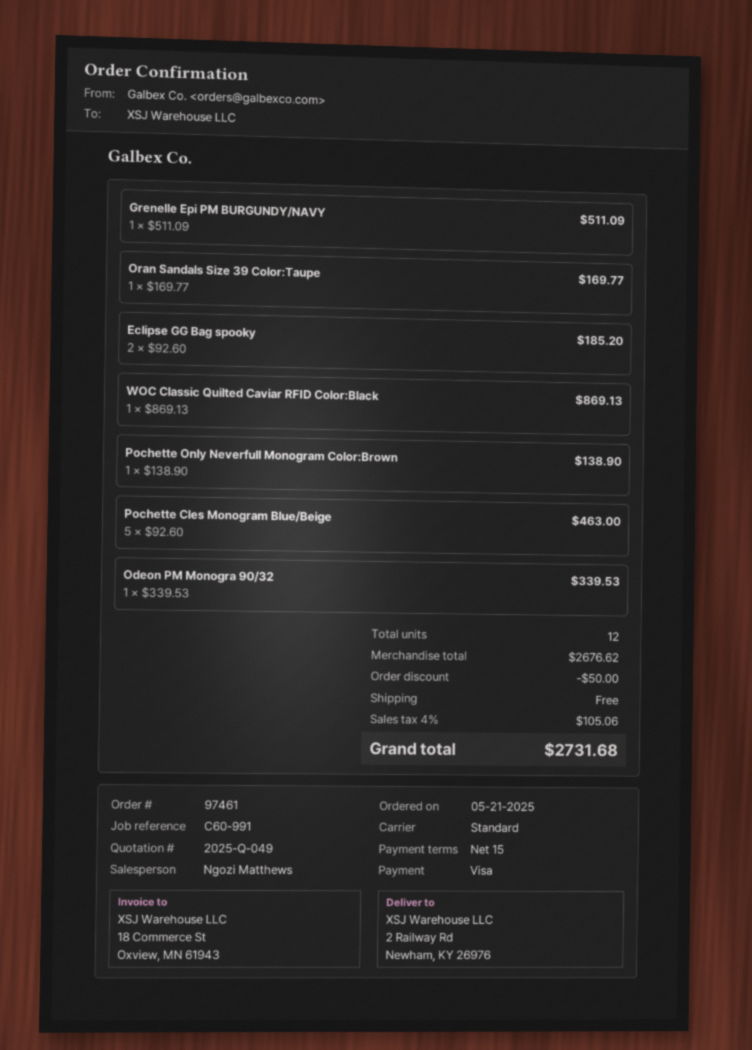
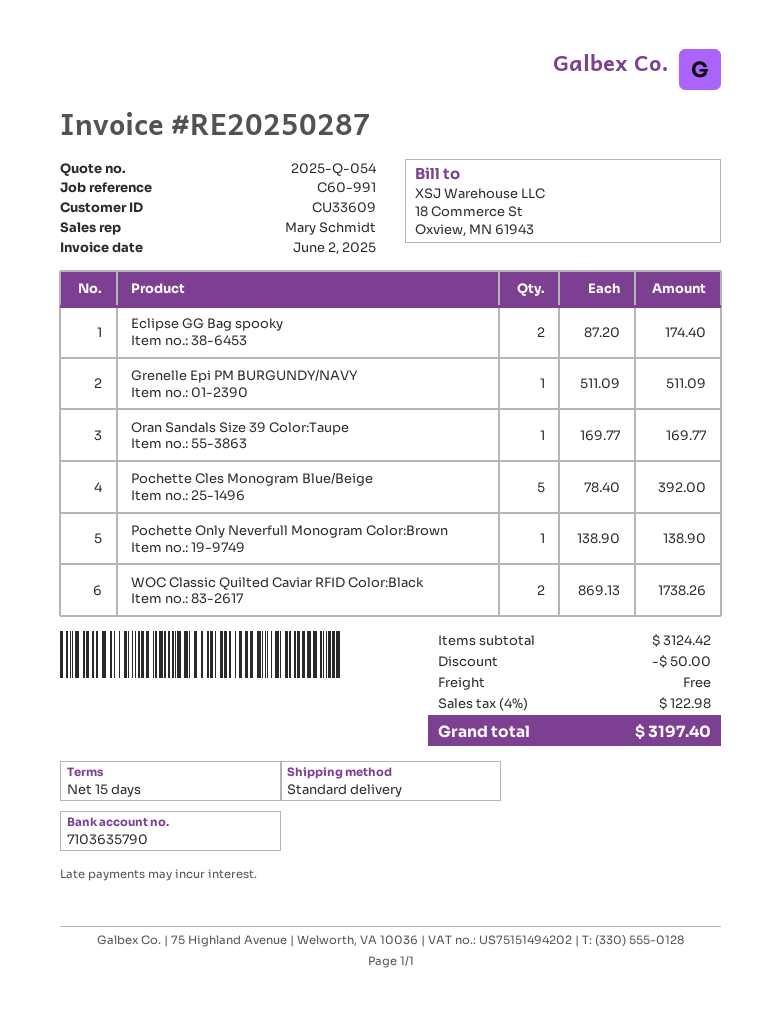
quote number: 2025-Q-049 -> 2025-Q-054
sales rep: Ngozi Matthews -> Mary Schmidt
Eclipse GG Bag spooky: 2 x 92.60 = 185.20 -> 2 x 87.20 = 174.40
WOC Classic Quilted Caviar RFID Color:Black: 1 x 869.13 = 869.13 -> 2 x 869.13 = 1738.26
Pochette Cles Monogram Blue/Beige: 5 x 92.60 = 463.00 -> 5 x 78.40 = 392.00
Odeon PM Monogra 90/32: 1 x 339.53 = 339.53 -> none
subtotal: 2676.62 -> 3124.42
tax: 4% = 105.06 -> 4% = 122.98
total: 2731.68 -> 3197.40

